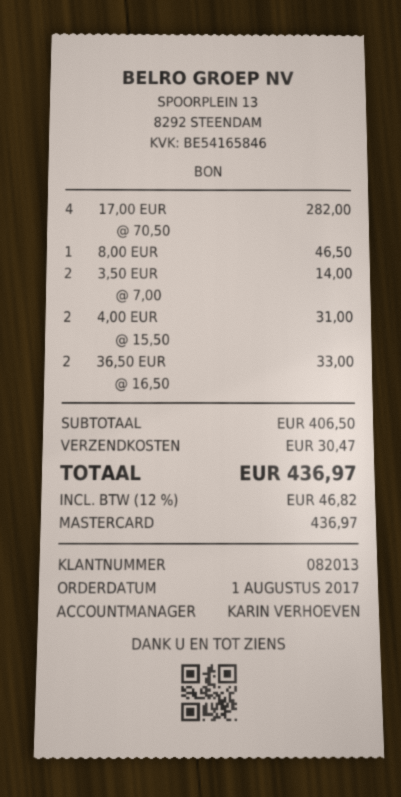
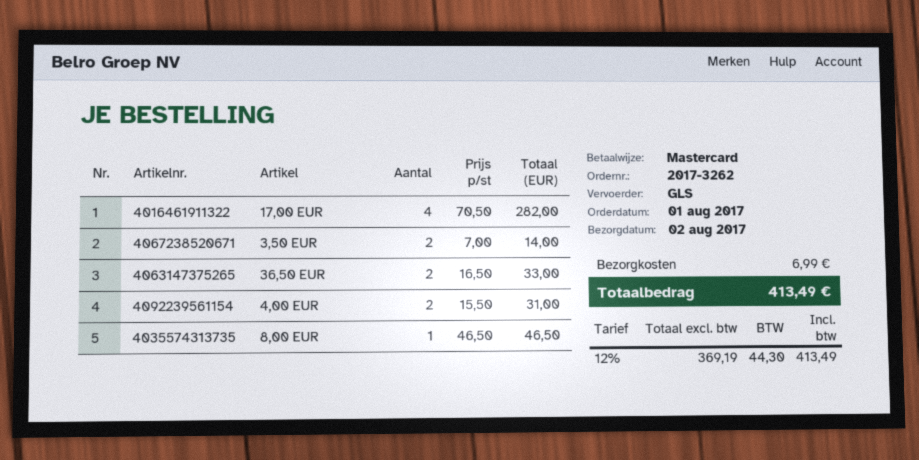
shipping: 30.47 -> 6.99
tax: 12% = 46.82 -> 12% = 44.30
total: 436.97 -> 413.49

